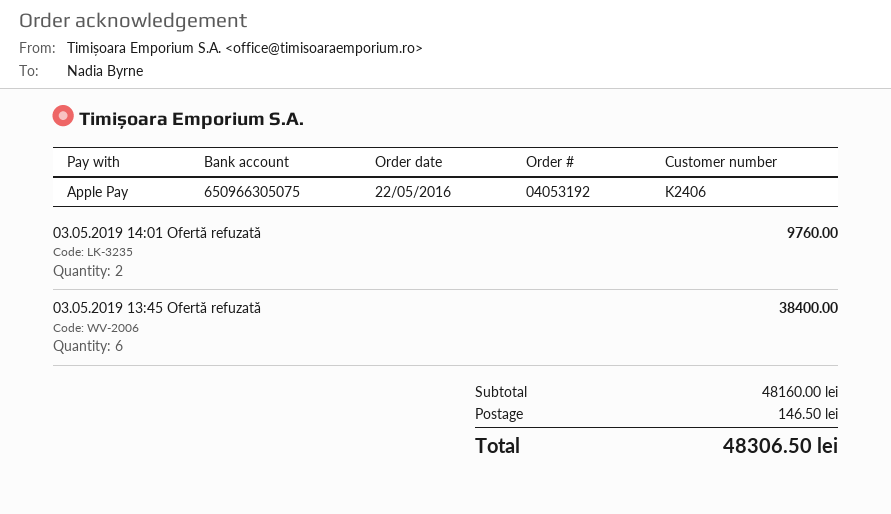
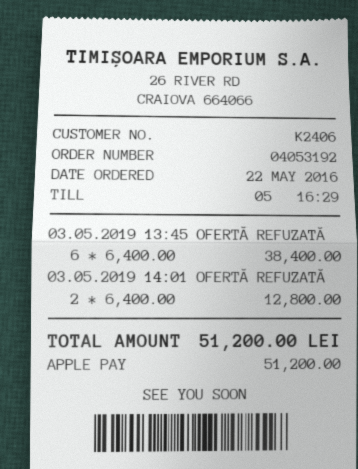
03.05.2019 14:01 Ofertă refuzată: 2 for 9760.00 -> 2 for 12800.00
shipping: 146.50 -> none
total: 48306.50 -> 51200.00

